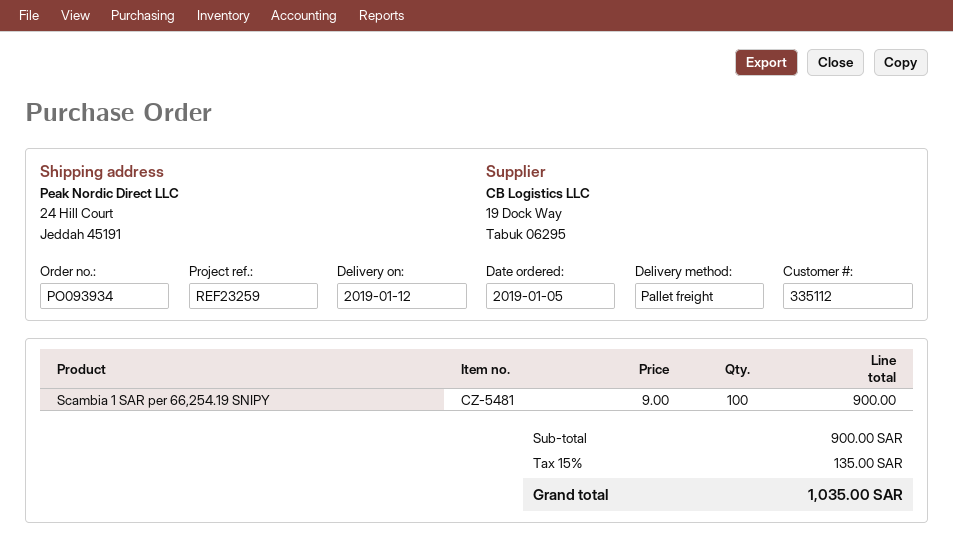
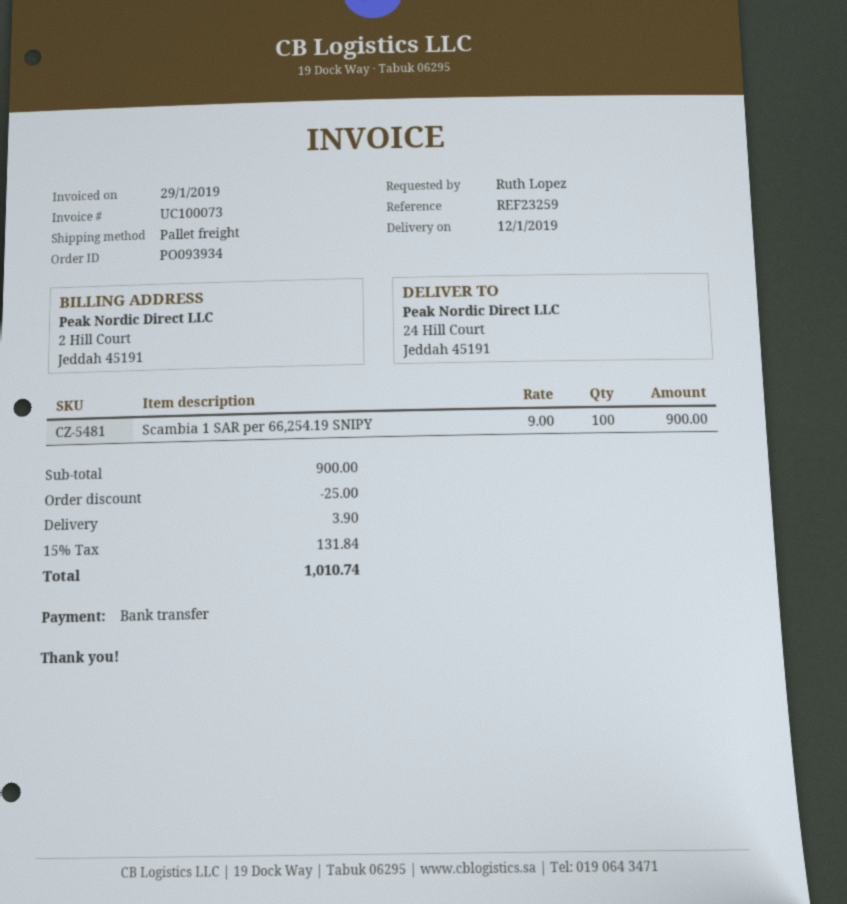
discount: none -> 25.00
shipping: none -> 3.90
tax: 15% = 135.00 -> 15% = 131.84
total: 1035.00 -> 1010.74

